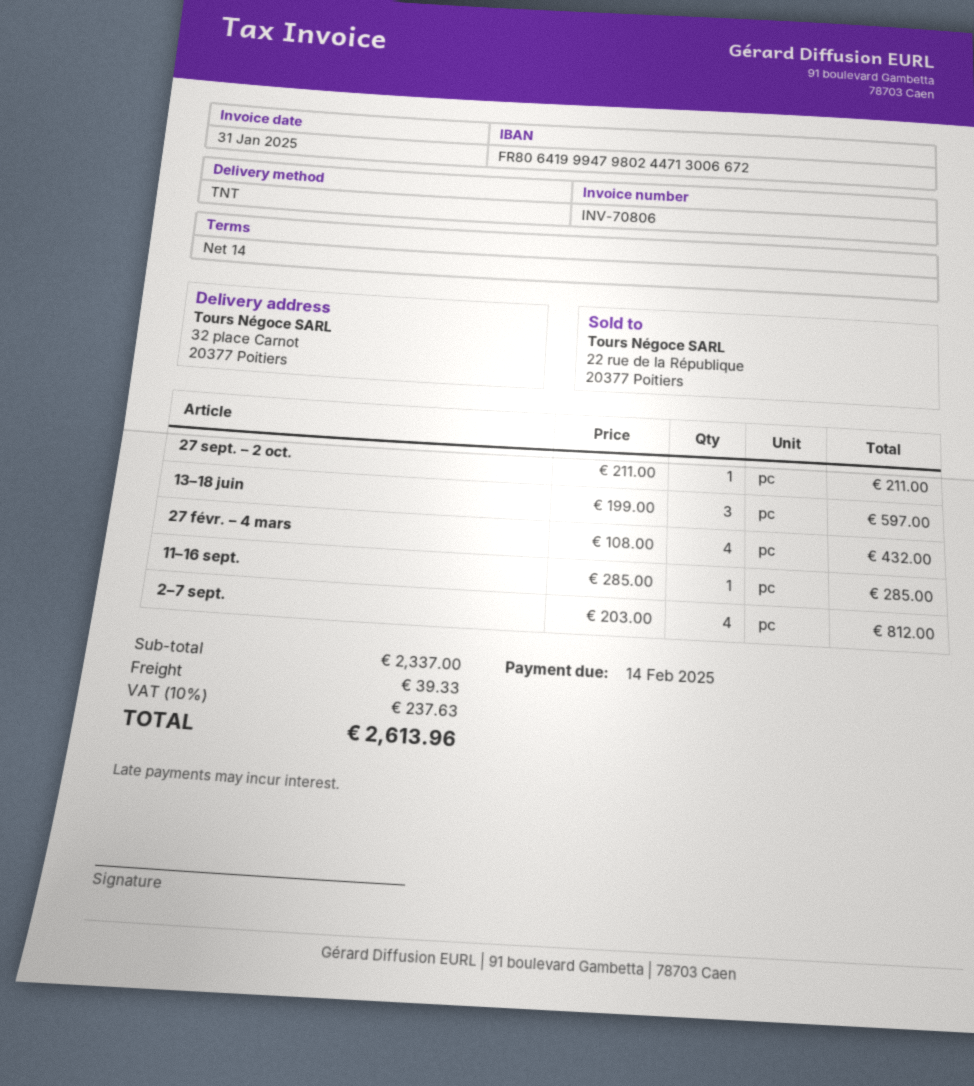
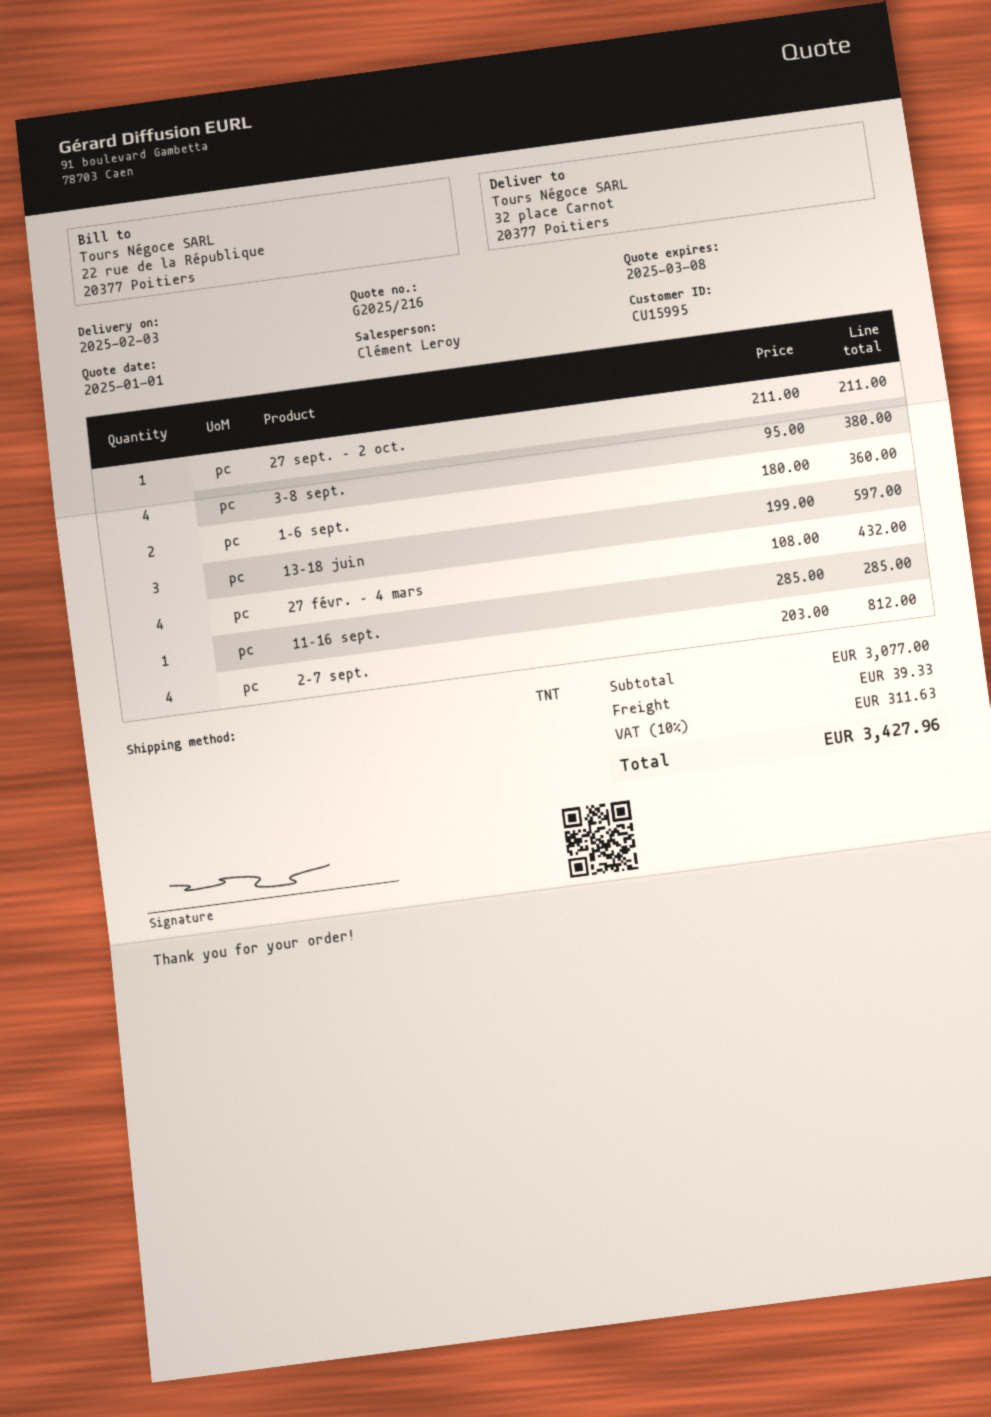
3–8 sept.: none -> 4 x 95.00 = 380.00
1–6 sept.: none -> 2 x 180.00 = 360.00
subtotal: 2337.00 -> 3077.00
tax: 10% = 237.63 -> 10% = 311.63
total: 2613.96 -> 3427.96

